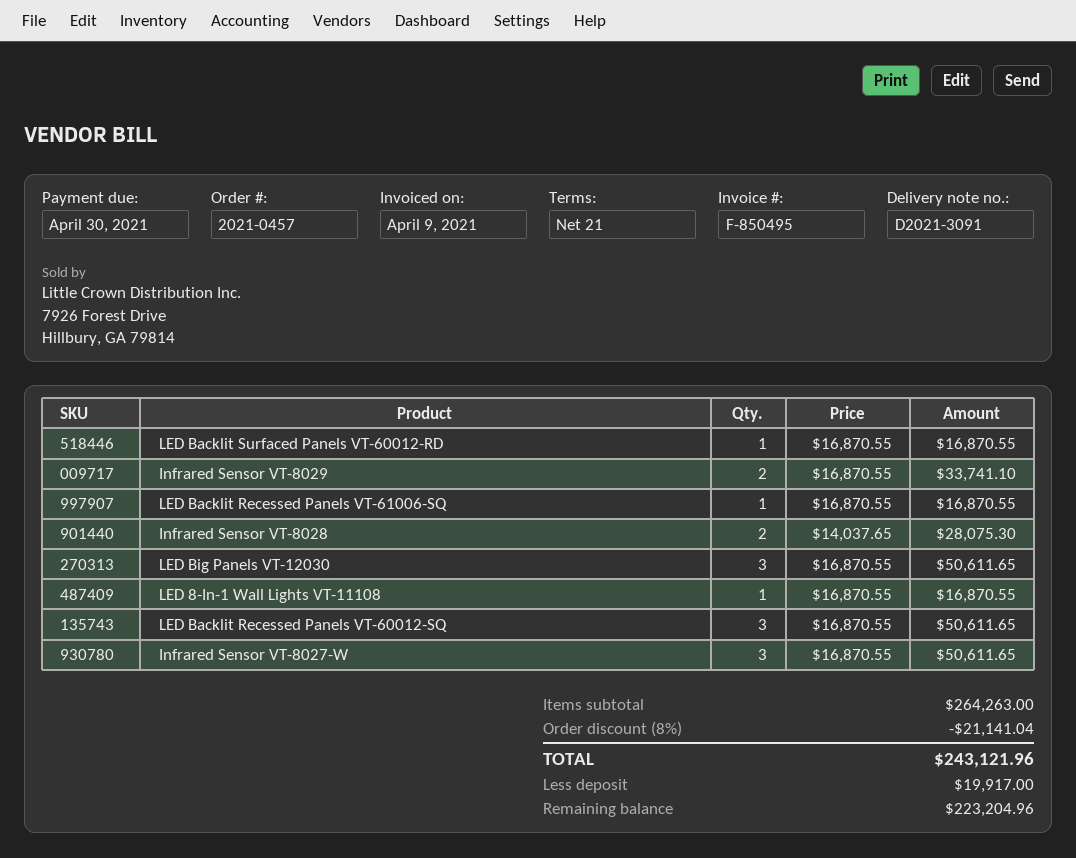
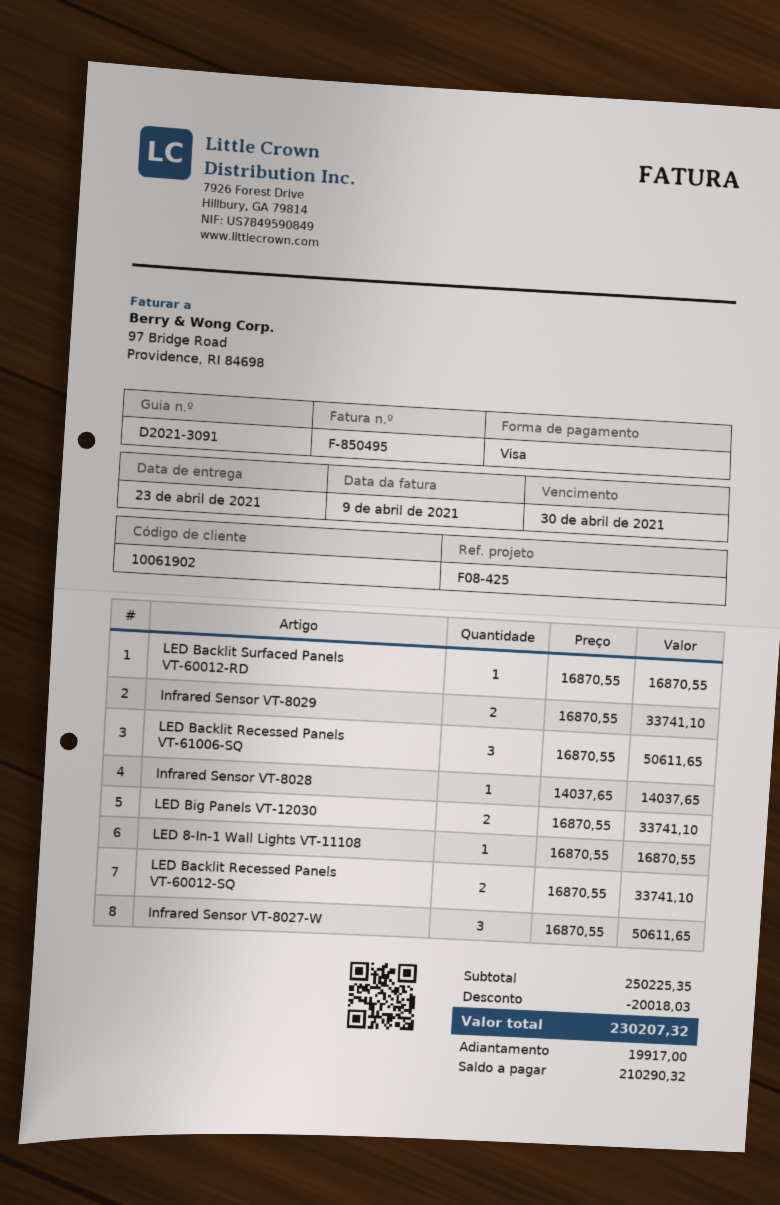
LED Backlit Recessed Panels VT-61006-SQ: 1 x 16870.55 = 16870.55 -> 3 x 16870.55 = 50611.65
Infrared Sensor VT-8028: 2 x 14037.65 = 28075.30 -> 1 x 14037.65 = 14037.65
LED Big Panels VT-12030: 3 x 16870.55 = 50611.65 -> 2 x 16870.55 = 33741.10
LED Backlit Recessed Panels VT-60012-SQ: 3 x 16870.55 = 50611.65 -> 2 x 16870.55 = 33741.10
subtotal: 264263.00 -> 250225.35
discount: 21141.04 -> 20018.03
total: 243121.96 -> 230207.32
balance: 223204.96 -> 210290.32

